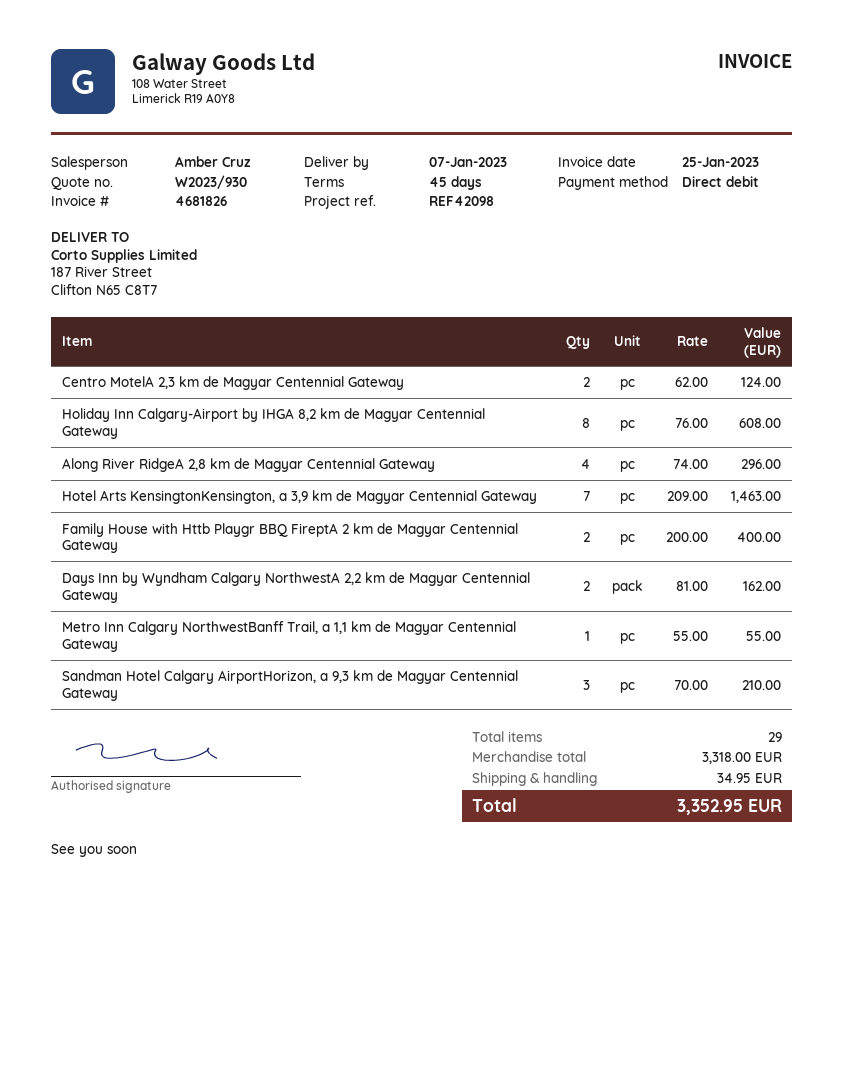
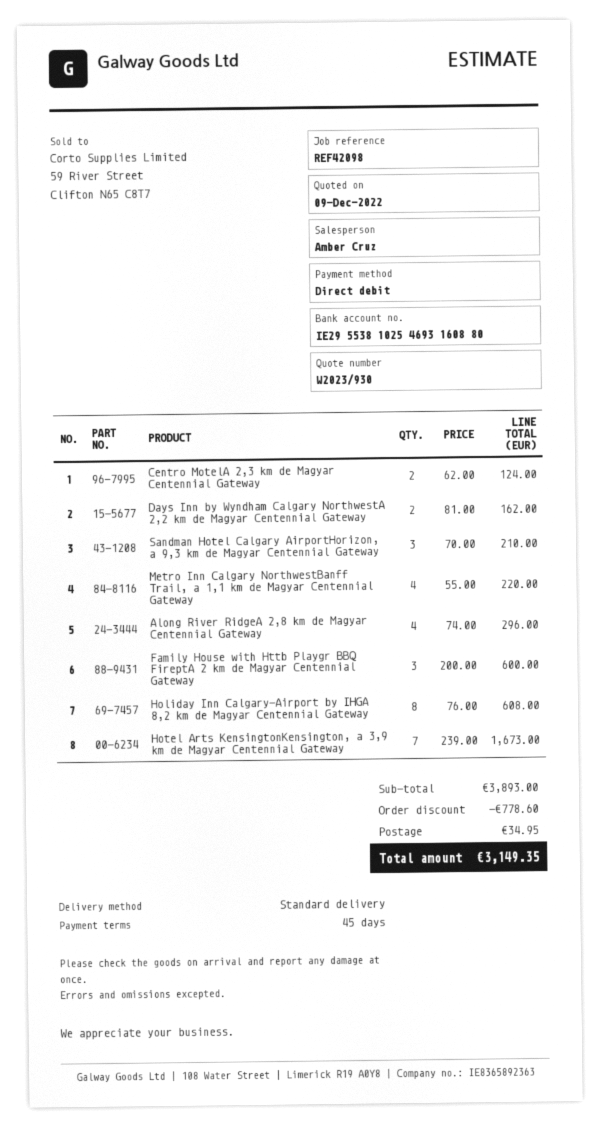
Hotel Arts KensingtonKensington, a 3,9 km de Magyar Centennial Gateway: 7 x 209.00 = 1463.00 -> 7 x 239.00 = 1673.00
Family House with Httb Playgr BBQ FireptA 2 km de Magyar Centennial Gateway: 2 x 200.00 = 400.00 -> 3 x 200.00 = 600.00
Metro Inn Calgary NorthwestBanff Trail, a 1,1 km de Magyar Centennial Gateway: 1 x 55.00 = 55.00 -> 4 x 55.00 = 220.00
subtotal: 3318.00 -> 3893.00
discount: none -> 778.60
total: 3352.95 -> 3149.35

